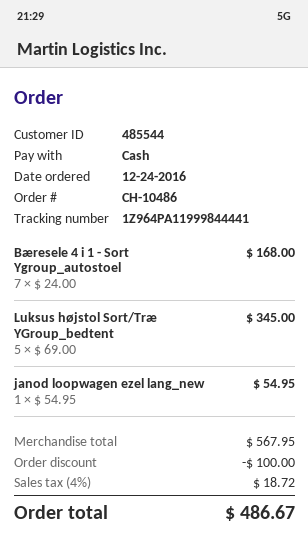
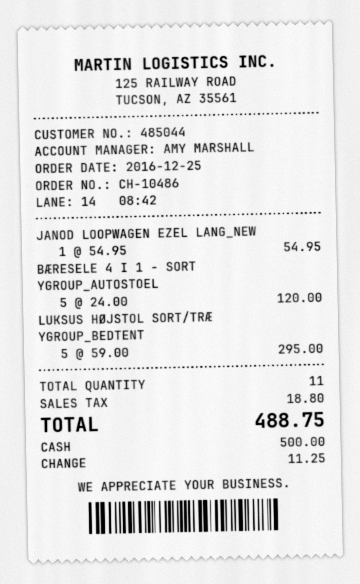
order date: 2016-12-24 -> 2016-12-25
customer number: 485544 -> 485044
Bæresele 4 i 1 - Sort Ygroup_autostoel: 7 x 24.00 = 168.00 -> 5 x 24.00 = 120.00
Luksus højstol Sort/Træ YGroup_bedtent: 5 x 69.00 = 345.00 -> 5 x 59.00 = 295.00
discount: 100.00 -> none
tax: 18.72 -> 18.80
total: 486.67 -> 488.75

